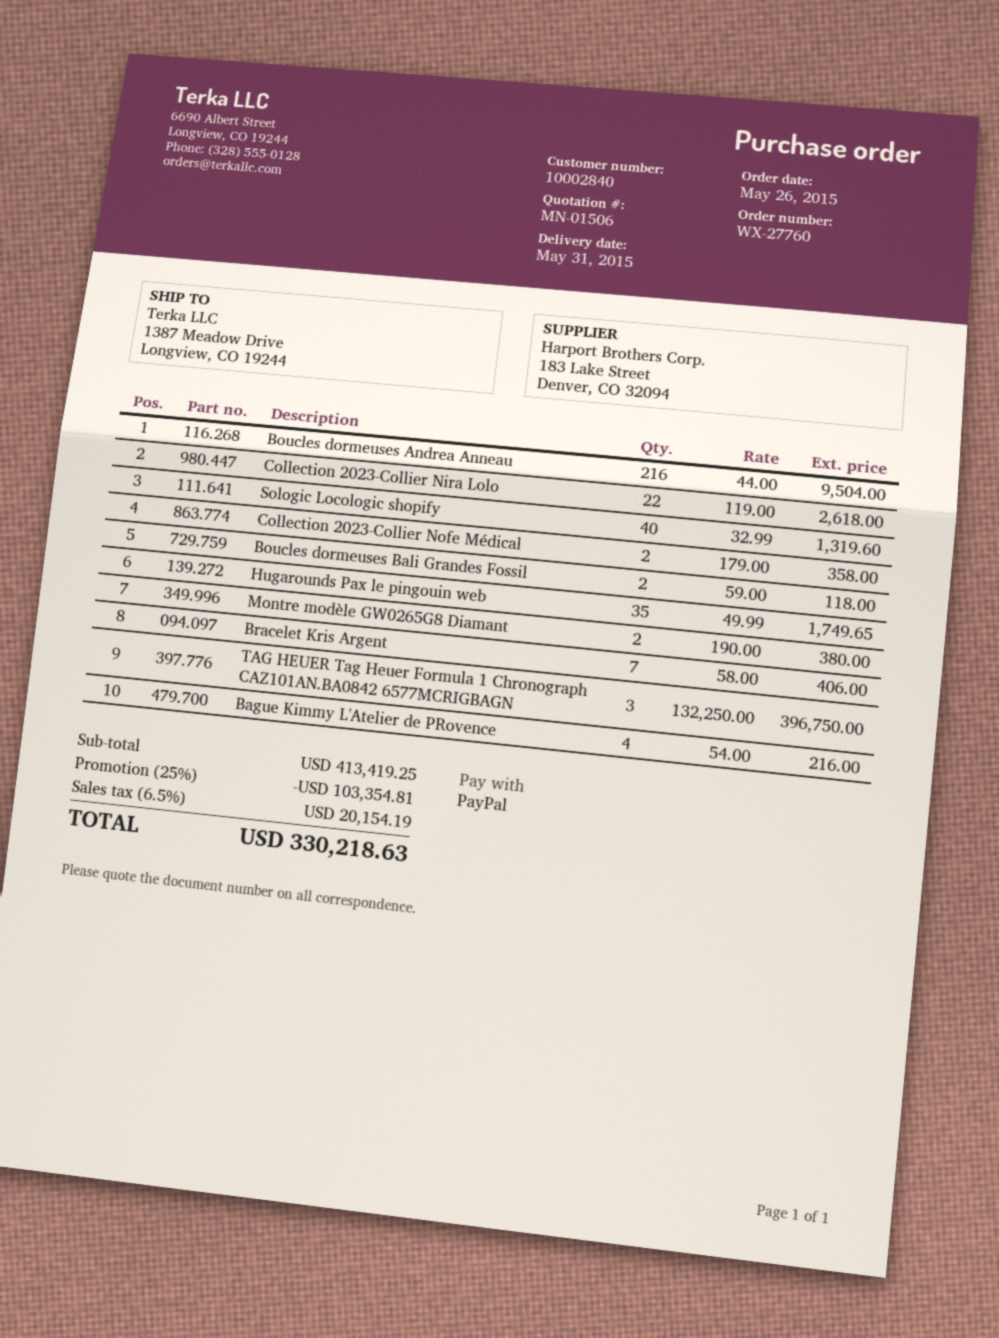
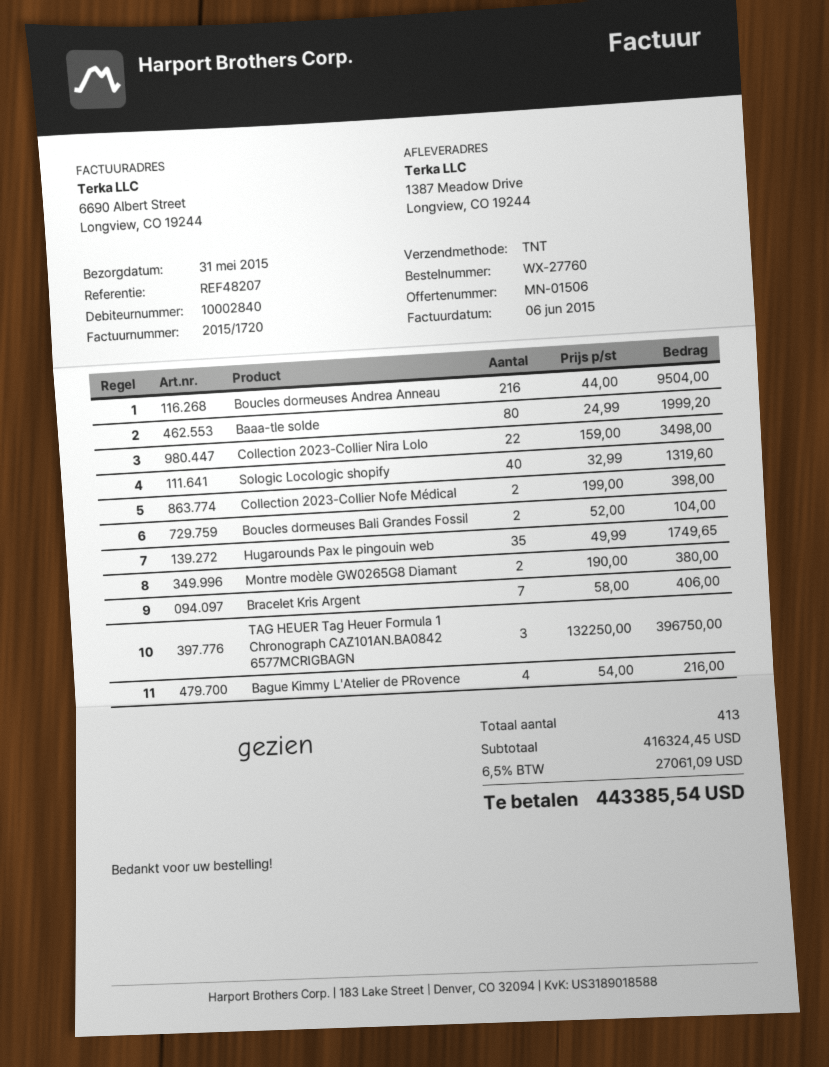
Collection 2023-Collier Nira Lolo: 22 x 119.00 = 2618.00 -> 22 x 159.00 = 3498.00
Collection 2023-Collier Nofe Médical: 2 x 179.00 = 358.00 -> 2 x 199.00 = 398.00
Boucles dormeuses Bali Grandes Fossil: 2 x 59.00 = 118.00 -> 2 x 52.00 = 104.00
Baaa-tle solde: none -> 80 x 24.99 = 1999.20
subtotal: 413419.25 -> 416324.45
discount: 25% = 103354.81 -> none
tax: 6.5% = 20154.19 -> 6.5% = 27061.09
total: 330218.63 -> 443385.54

